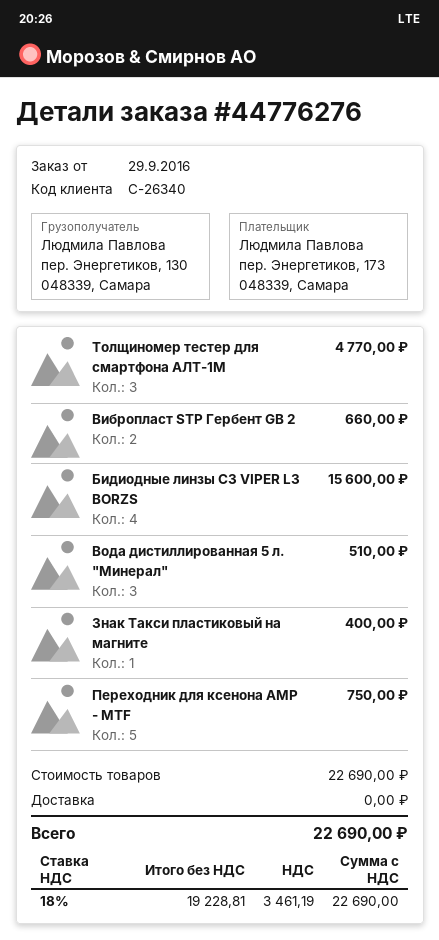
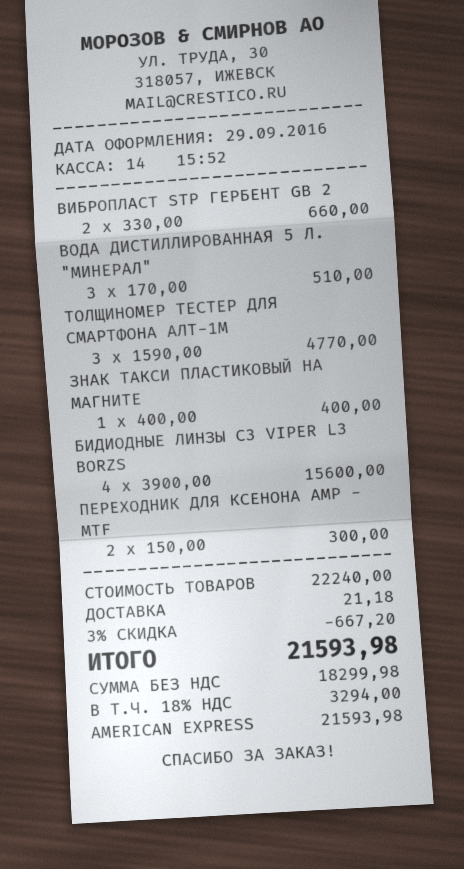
Переходник для ксенона AMP - MTF: 5 for 750.00 -> 2 for 300.00
subtotal: 22690.00 -> 22240.00
discount: none -> 3% = 667.20
shipping: 0.00 -> 21.18
net: 19228.81 -> 18299.98
tax: 18% = 3461.19 -> 18% = 3294.00
total: 22690.00 -> 21593.98

